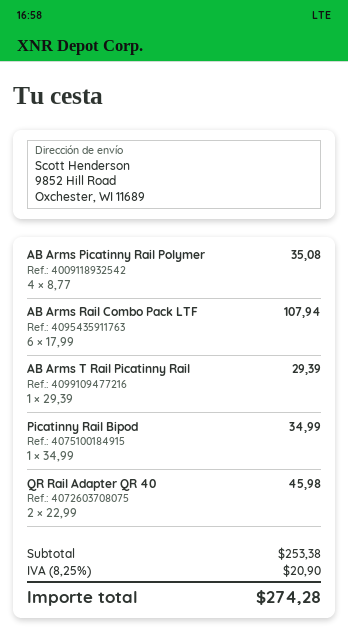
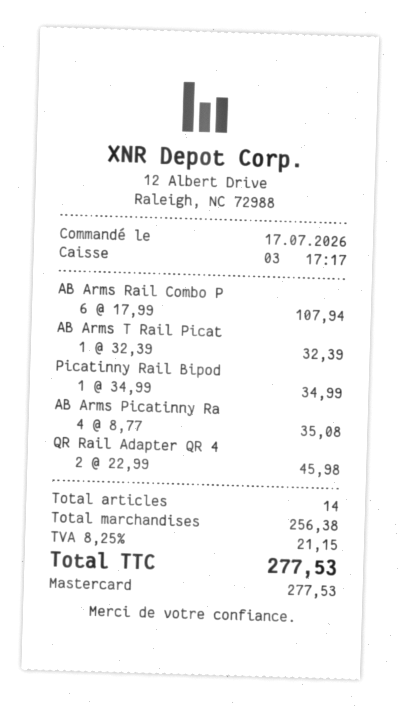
AB Arms T Rail Picatinny Rail: 1 x 29.39 = 29.39 -> 1 x 32.39 = 32.39
subtotal: 253.38 -> 256.38
tax: 8.25% = 20.90 -> 8.25% = 21.15
total: 274.28 -> 277.53

